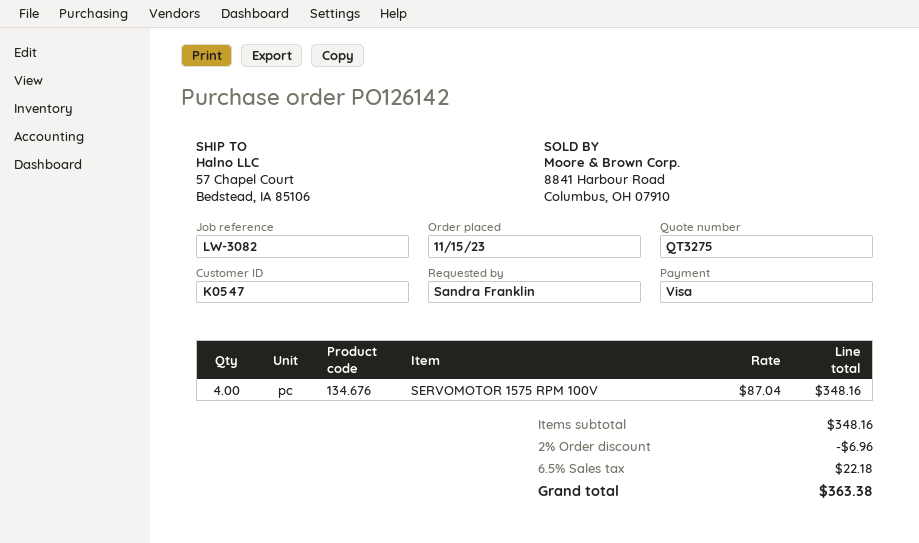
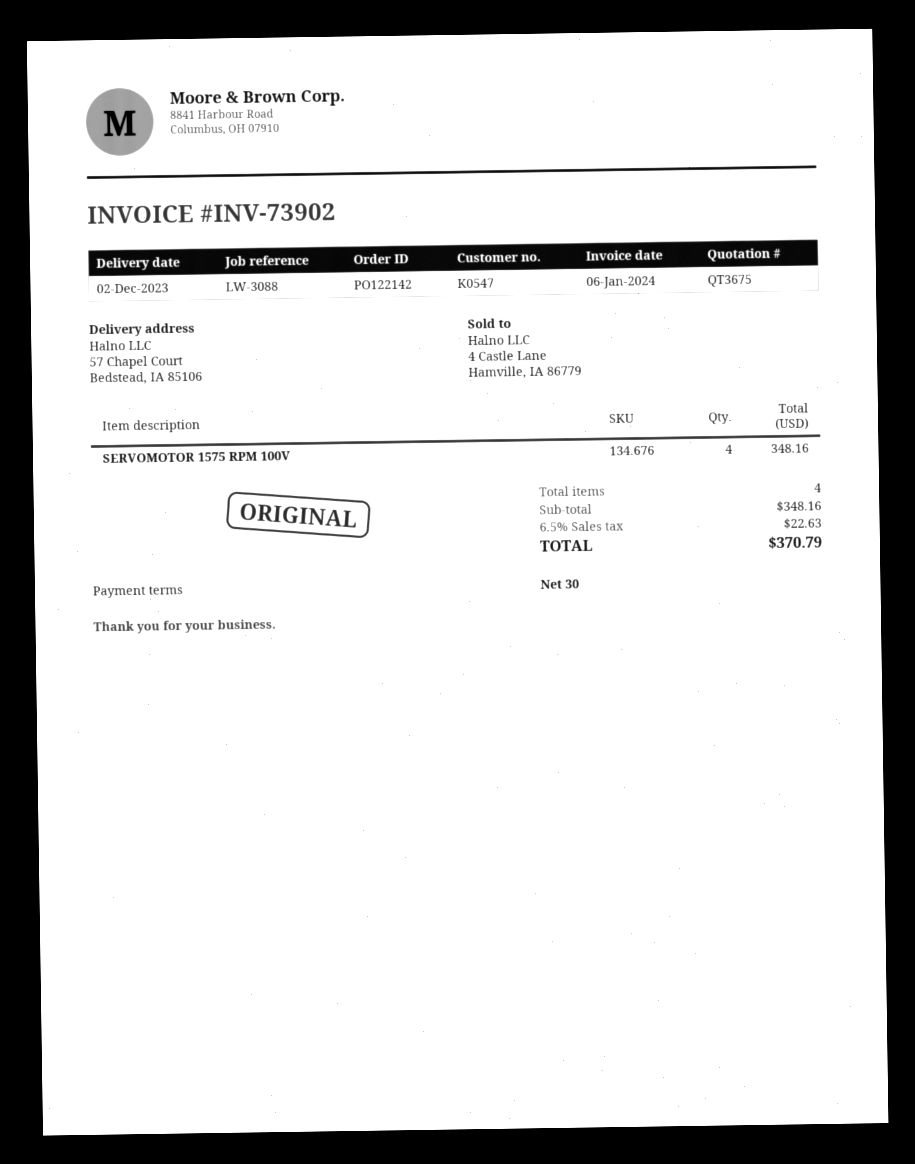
quote number: QT3275 -> QT3675
order number: PO126142 -> PO122142
reference: LW-3082 -> LW-3088
discount: 2% = 6.96 -> none
tax: 6.5% = 22.18 -> 6.5% = 22.63
total: 363.38 -> 370.79

